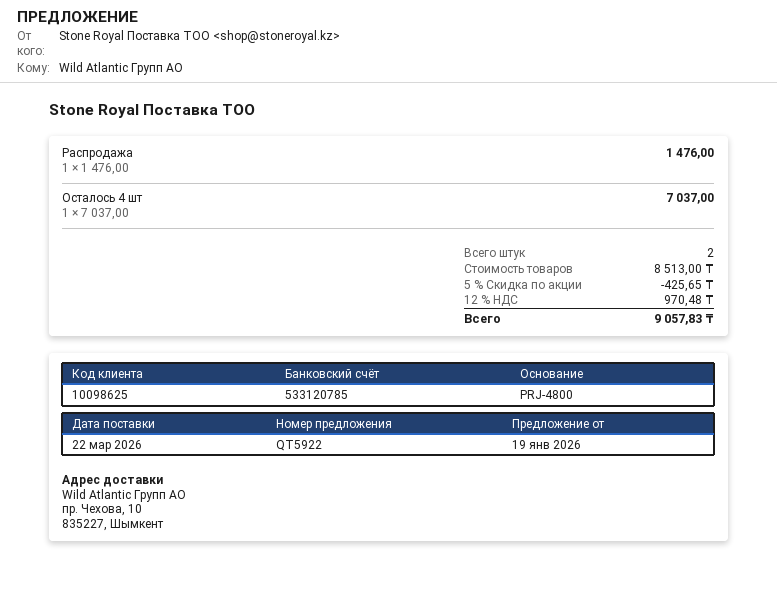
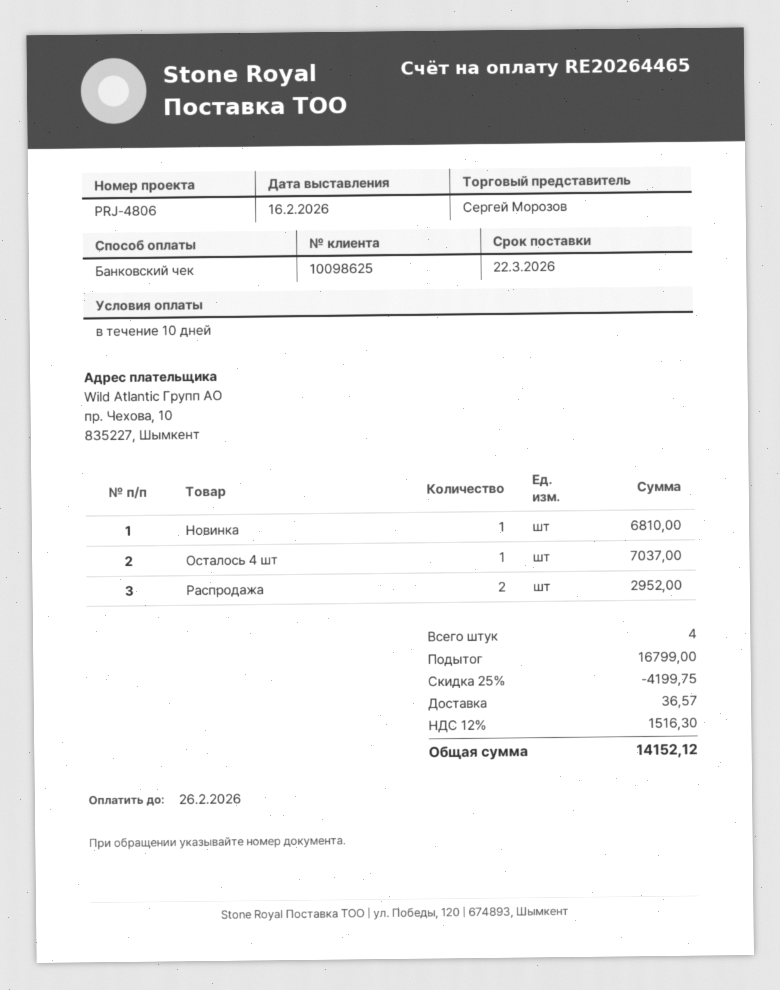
reference: PRJ-4800 -> PRJ-4806
Распродажа: 1 for 1476.00 -> 2 for 2952.00
Новинка: none -> 1 for 6810.00
total quantity: 2 -> 4
subtotal: 8513.00 -> 16799.00
discount: 5% = 425.65 -> 25% = 4199.75
shipping: none -> 36.57
tax: 12% = 970.48 -> 12% = 1516.30
total: 9057.83 -> 14152.12

